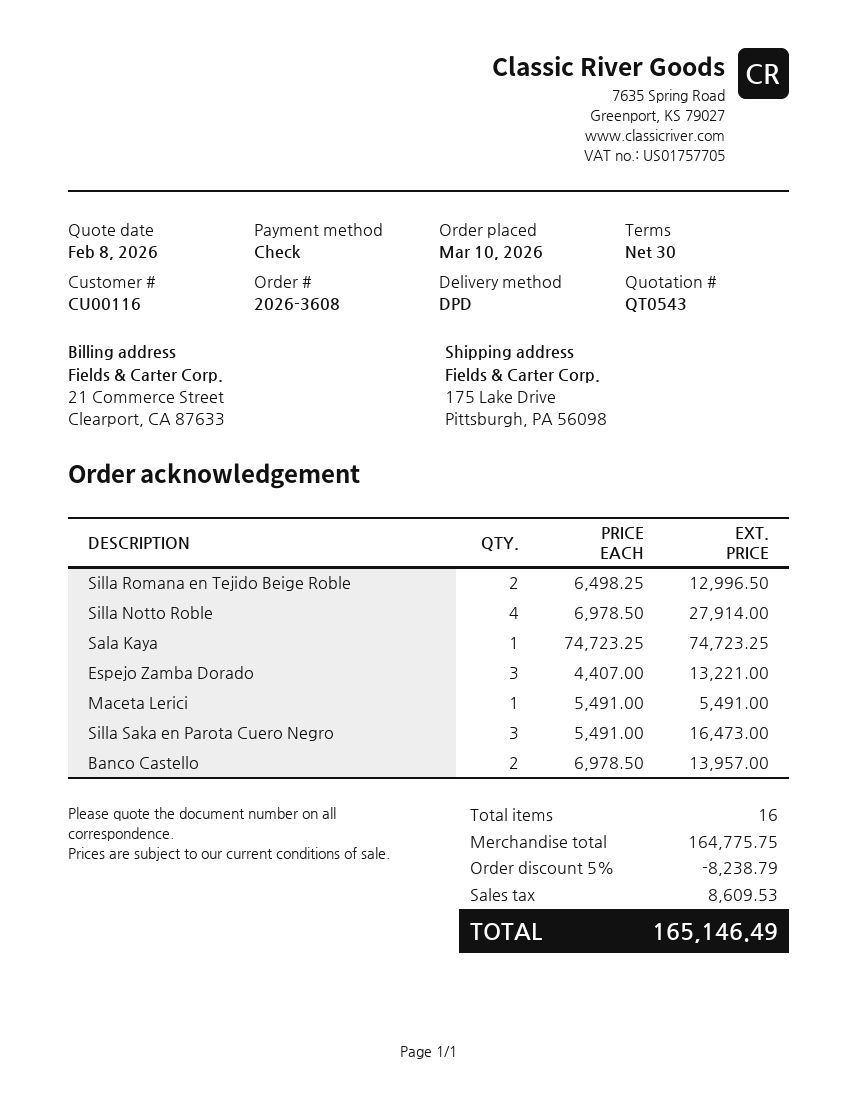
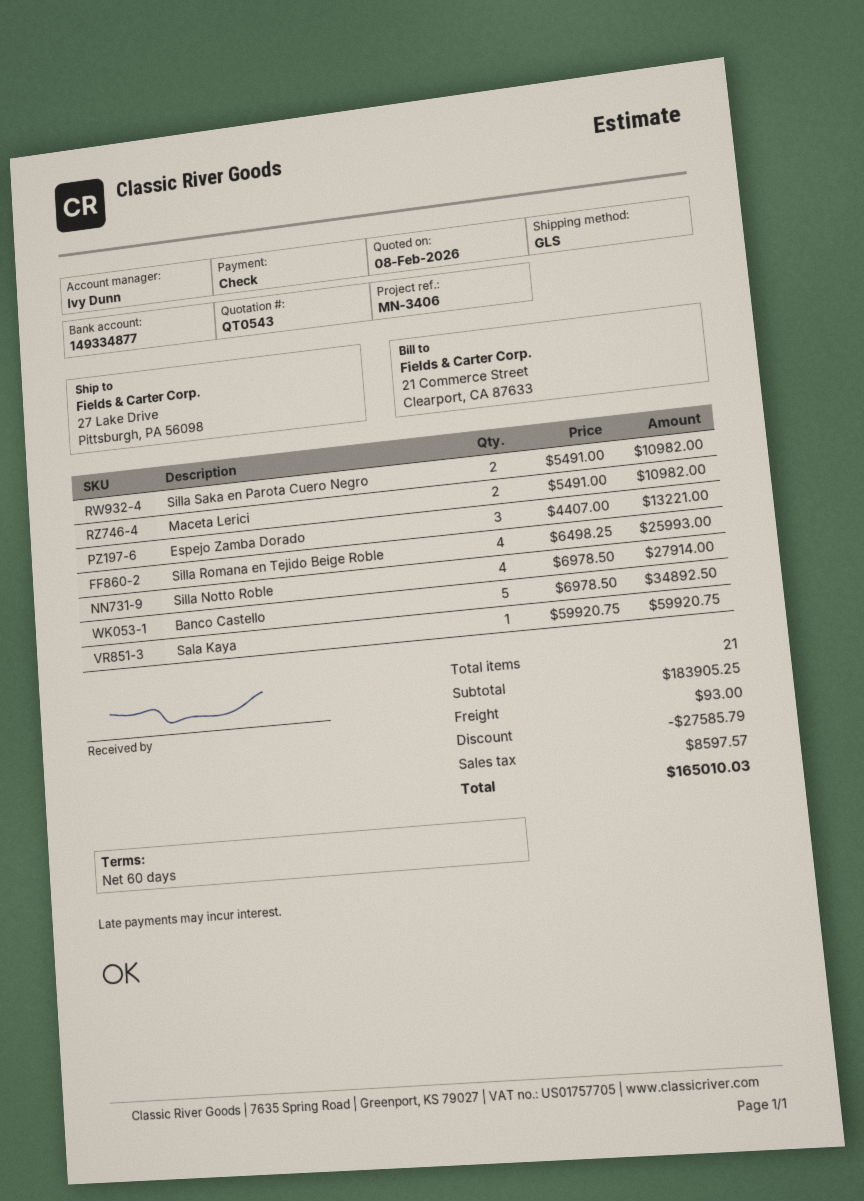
payment terms: 30 days -> 60 days
shipping method: DPD -> GLS
ship to: 175 Lake Drive, Pittsburgh, PA 56098 -> 27 Lake Drive, Pittsburgh, PA 56098
Silla Romana en Tejido Beige Roble: 2 x 6498.25 = 12996.50 -> 4 x 6498.25 = 25993.00
Sala Kaya: 1 x 74723.25 = 74723.25 -> 1 x 59920.75 = 59920.75
Maceta Lerici: 1 x 5491.00 = 5491.00 -> 2 x 5491.00 = 10982.00
Silla Saka en Parota Cuero Negro: 3 x 5491.00 = 16473.00 -> 2 x 5491.00 = 10982.00
Banco Castello: 2 x 6978.50 = 13957.00 -> 5 x 6978.50 = 34892.50
total quantity: 16 -> 21
subtotal: 164775.75 -> 183905.25
discount: 8238.79 -> 27585.79
shipping: none -> 93.00
tax: 8609.53 -> 8597.57
total: 165146.49 -> 165010.03

